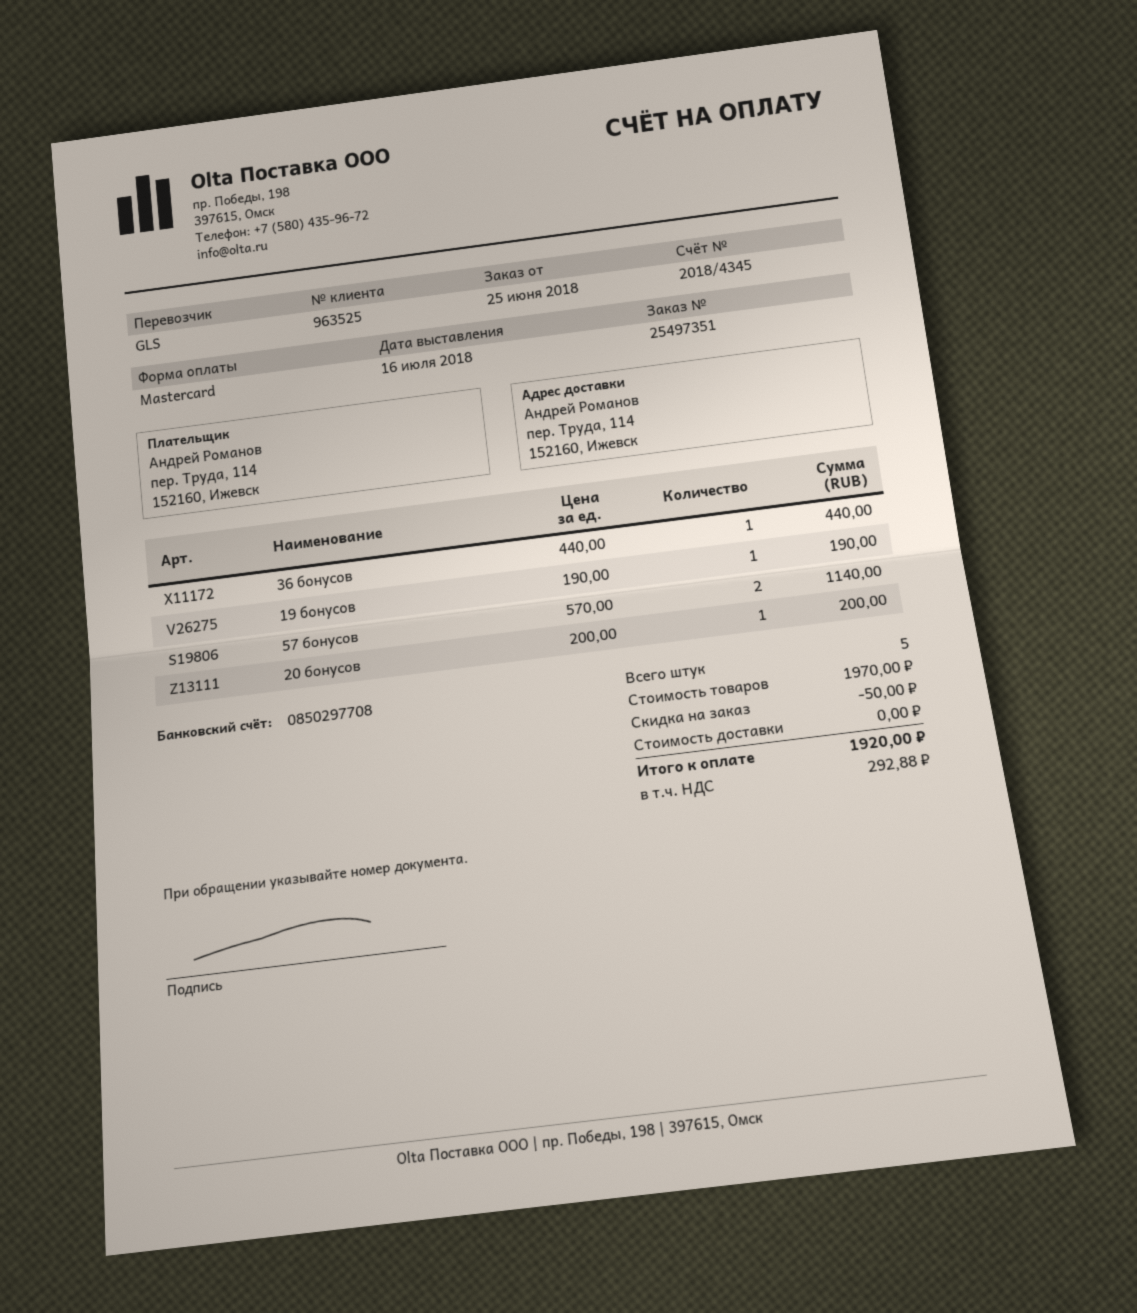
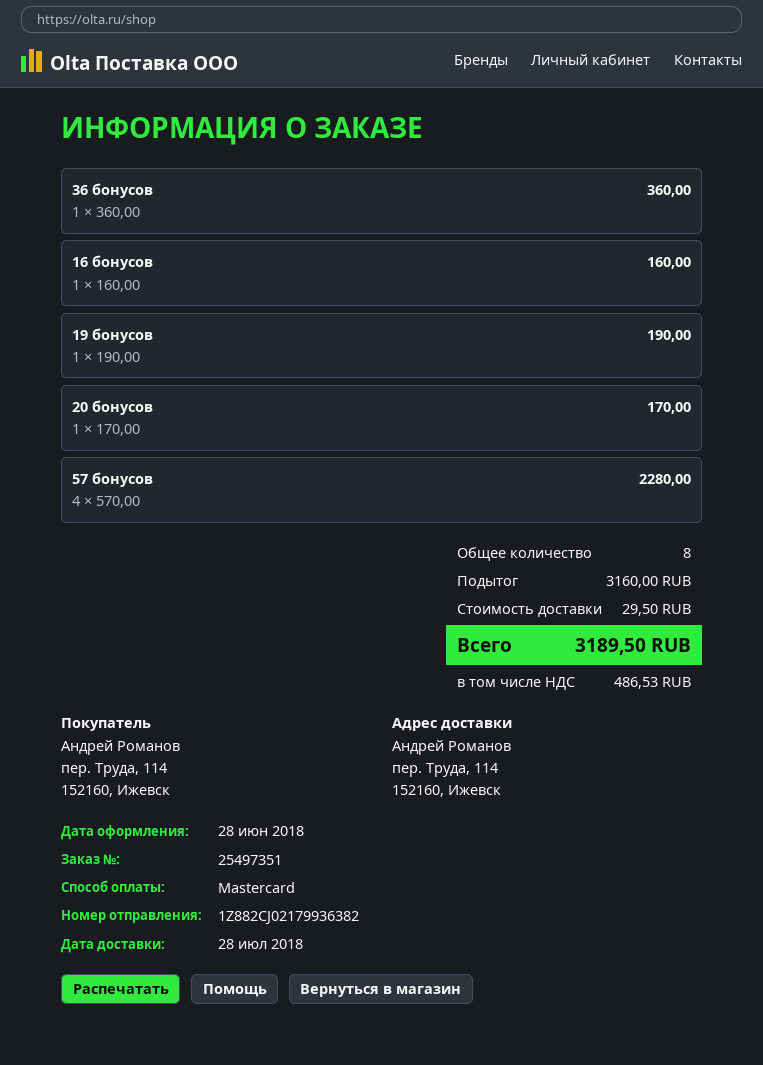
order date: 2018-06-25 -> 2018-06-28
36 бонусов: 1 x 440.00 = 440.00 -> 1 x 360.00 = 360.00
57 бонусов: 2 x 570.00 = 1140.00 -> 4 x 570.00 = 2280.00
20 бонусов: 1 x 200.00 = 200.00 -> 1 x 170.00 = 170.00
16 бонусов: none -> 1 x 160.00 = 160.00
total quantity: 5 -> 8
subtotal: 1970.00 -> 3160.00
discount: 50.00 -> none
shipping: 0.00 -> 29.50
tax: 292.88 -> 486.53
total: 1920.00 -> 3189.50

